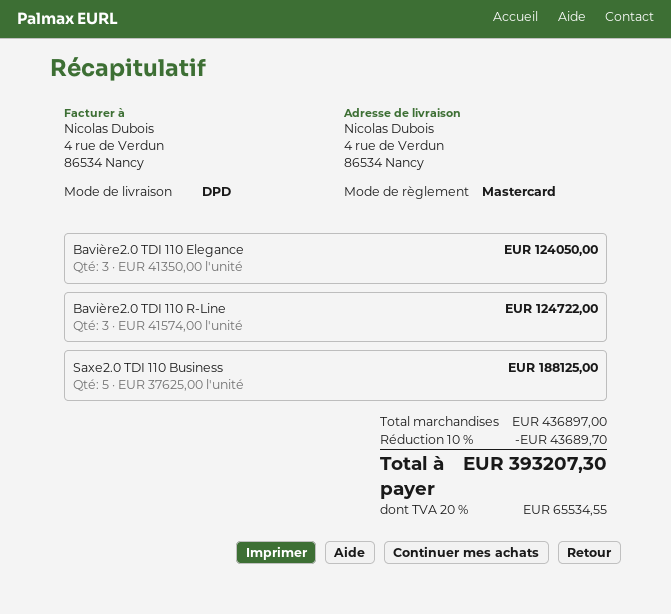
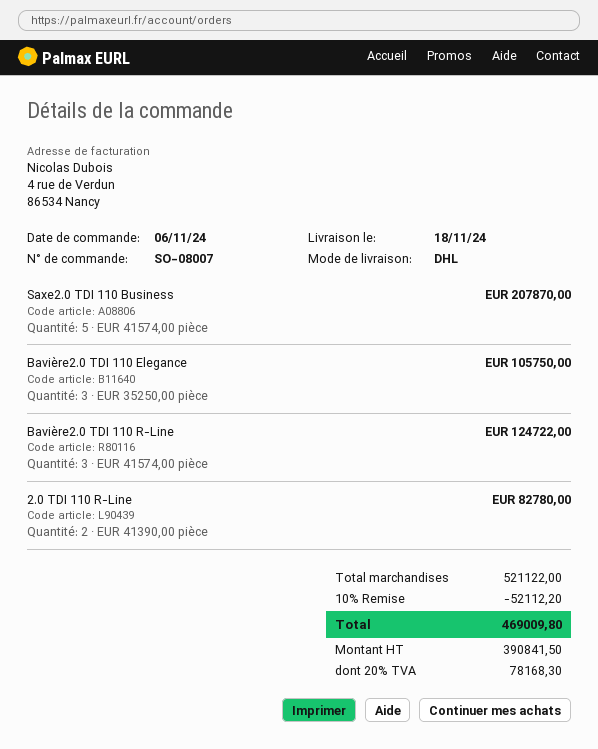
shipping method: DPD -> DHL
Bavière2.0 TDI 110 Elegance: 3 x 41350.00 = 124050.00 -> 3 x 35250.00 = 105750.00
Saxe2.0 TDI 110 Business: 5 x 37625.00 = 188125.00 -> 5 x 41574.00 = 207870.00
2.0 TDI 110 R-Line: none -> 2 x 41390.00 = 82780.00
subtotal: 436897.00 -> 521122.00
discount: 10% = 43689.70 -> 10% = 52112.20
tax: 20% = 65534.55 -> 20% = 78168.30
total: 393207.30 -> 469009.80

